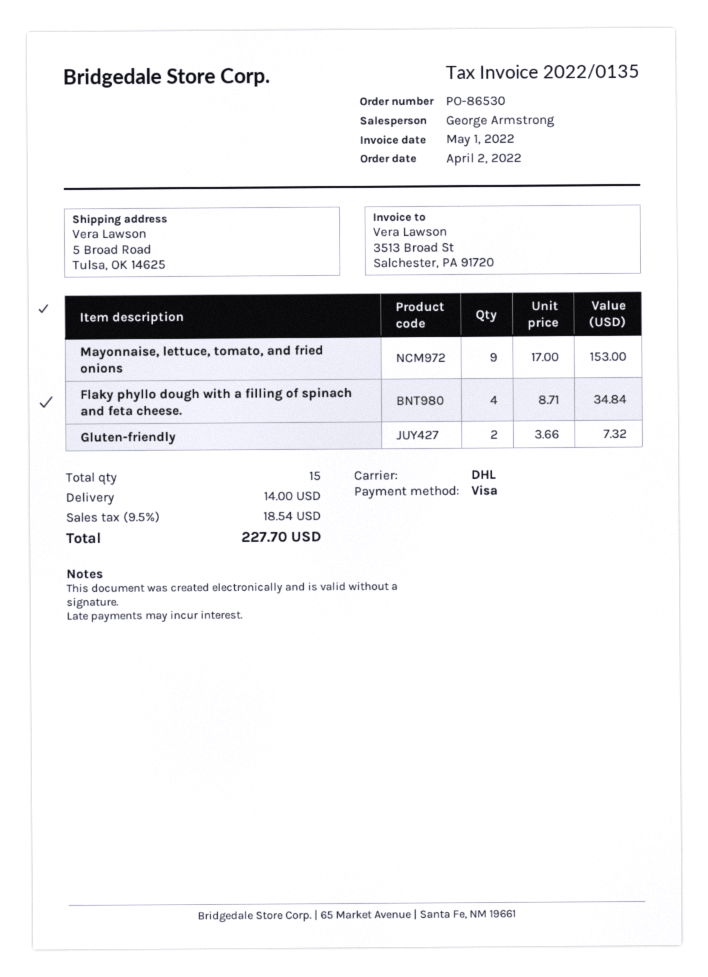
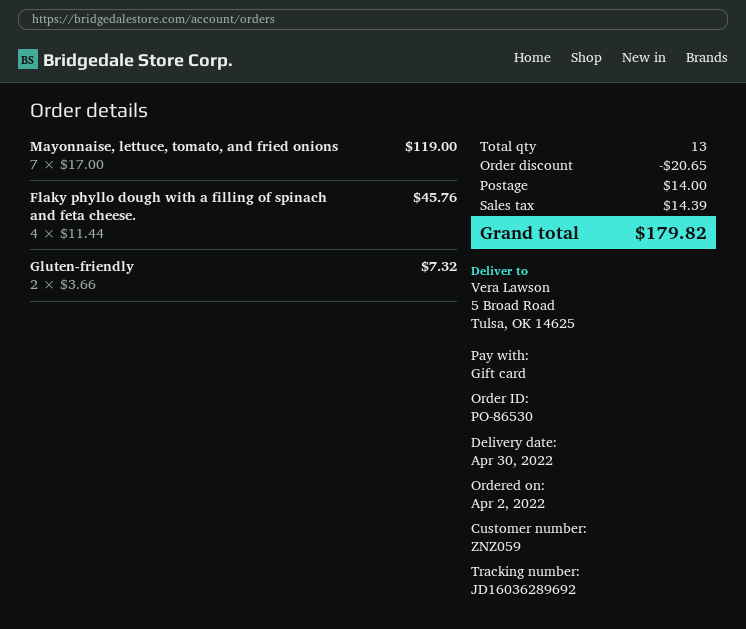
payment method: Visa -> gift card
Mayonnaise, lettuce, tomato, and fried onions: 9 x 17.00 = 153.00 -> 7 x 17.00 = 119.00
Flaky phyllo dough with a filling of spinach and feta cheese.: 4 x 8.71 = 34.84 -> 4 x 11.44 = 45.76
total quantity: 15 -> 13
discount: none -> 20.65
tax: 18.54 -> 14.39
total: 227.70 -> 179.82

